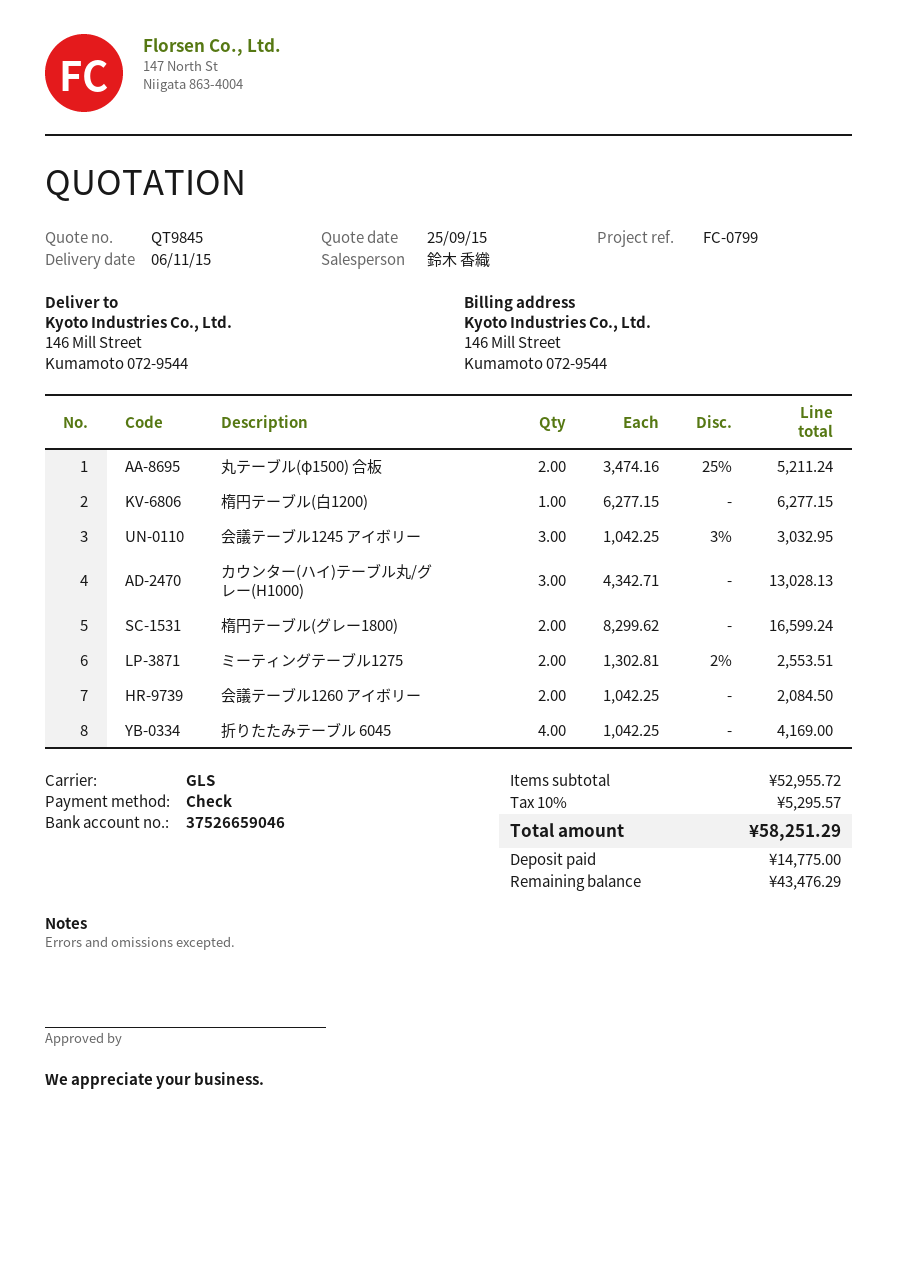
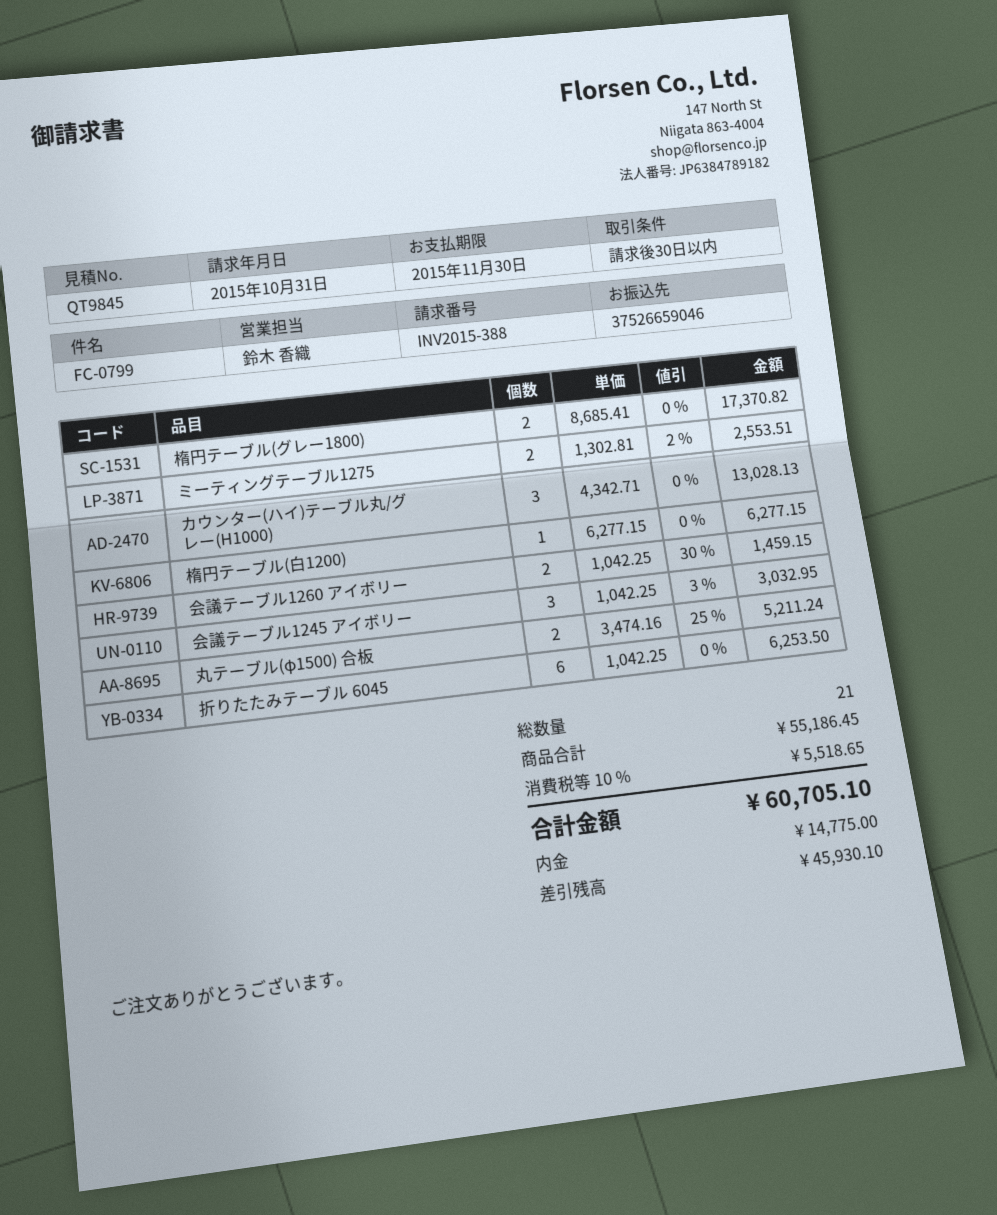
楕円テーブル(グレー1800): 2 x 8299.62 = 16599.24 -> 2 x 8685.41 = 17370.82
会議テーブル1260 アイボリー: 2 x 1042.25 = 2084.50 -> 2 x 1042.25 - 30% = 1459.15
折りたたみテーブル 6045: 4 x 1042.25 = 4169.00 -> 6 x 1042.25 = 6253.50
subtotal: 52955.72 -> 55186.45
tax: 10% = 5295.57 -> 10% = 5518.65
total: 58251.29 -> 60705.10
balance: 43476.29 -> 45930.10

